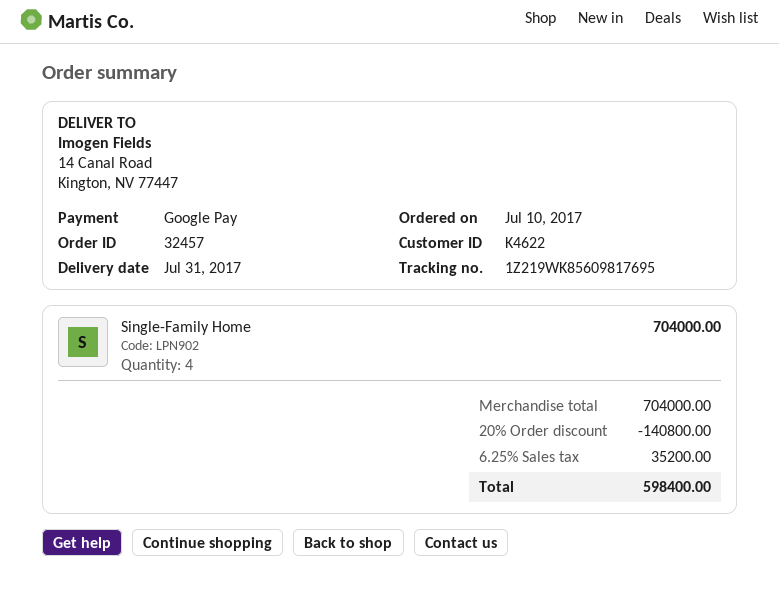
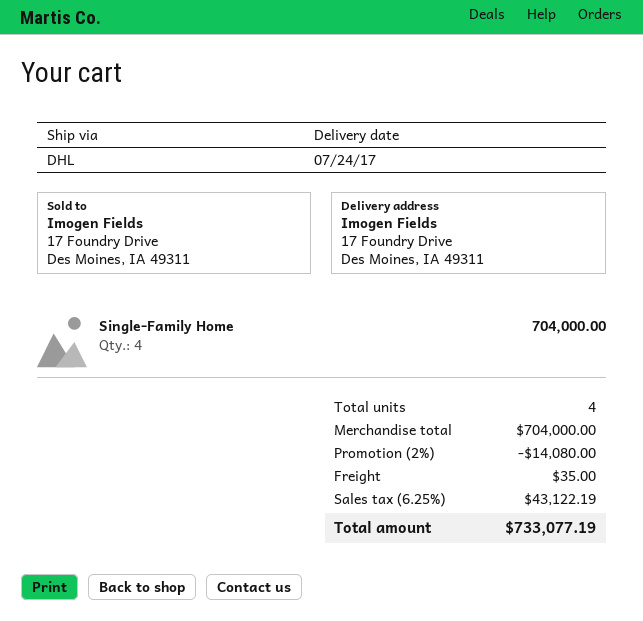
delivery date: 2017-07-31 -> 2017-07-24
ship to: 14 Canal Road, Kington, NV 77447 -> 17 Foundry Drive, Des Moines, IA 49311
discount: 20% = 140800.00 -> 2% = 14080.00
shipping: none -> 35.00
tax: 6.25% = 35200.00 -> 6.25% = 43122.19
total: 598400.00 -> 733077.19

